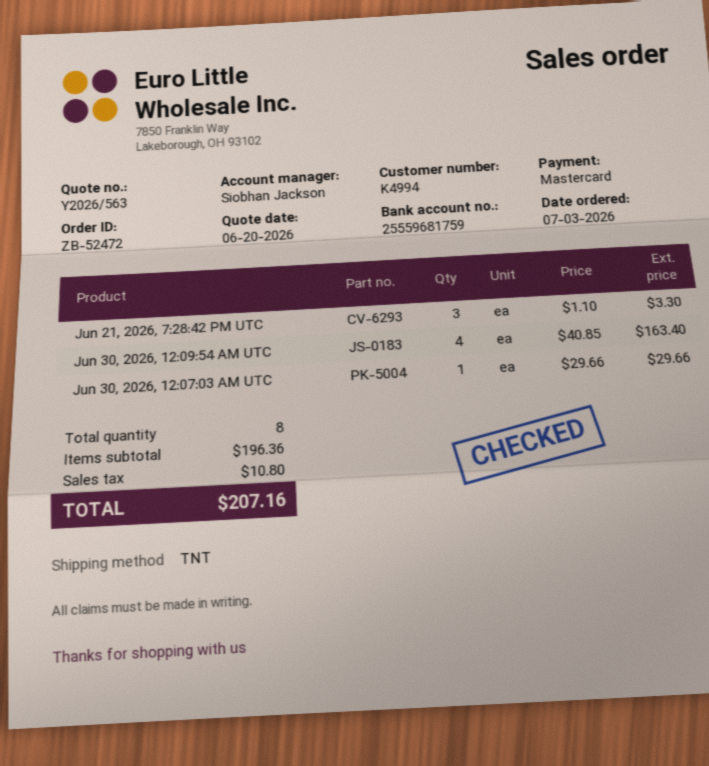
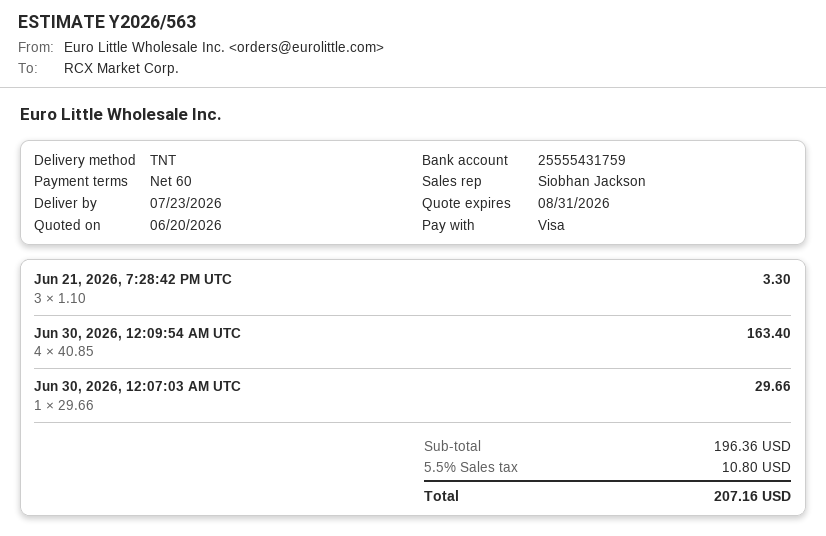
payment method: Mastercard -> Visa
bank account: 25559681759 -> 25555431759

